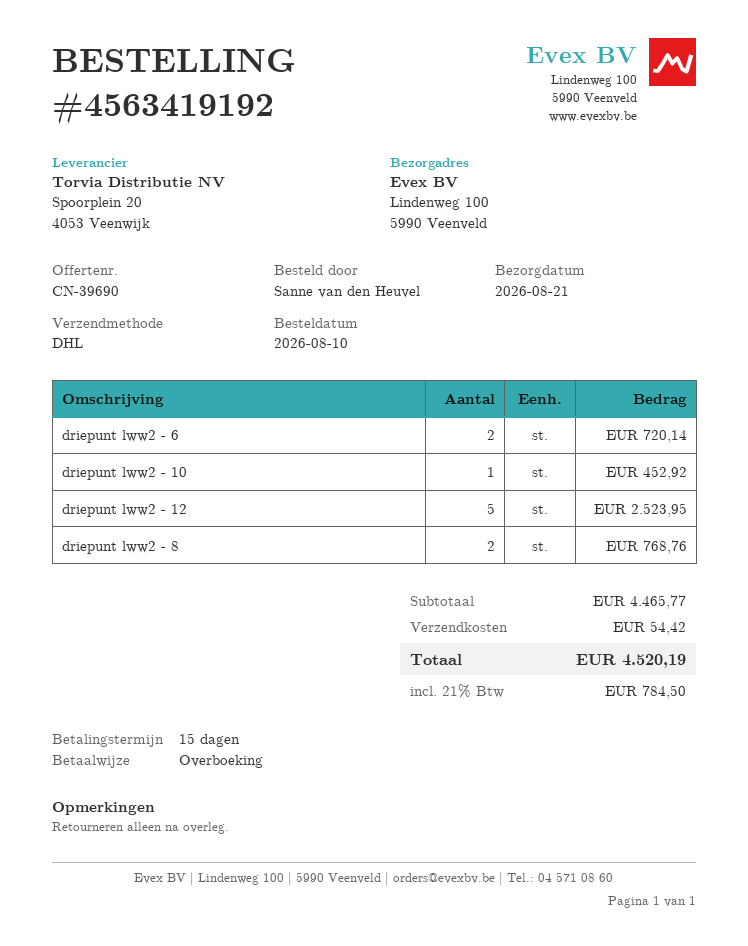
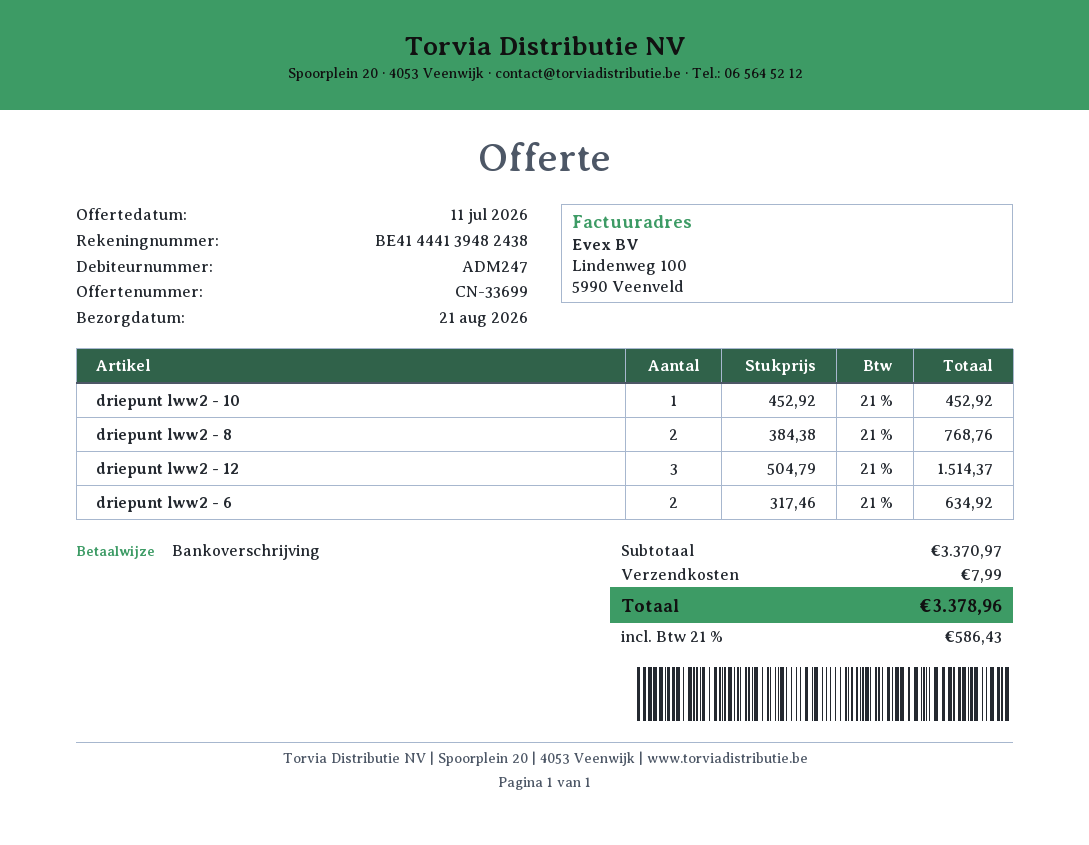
quote number: CN-39690 -> CN-33699
driepunt lww2 - 6: 2 for 720.14 -> 2 for 634.92
driepunt lww2 - 12: 5 for 2523.95 -> 3 for 1514.37
subtotal: 4465.77 -> 3370.97
shipping: 54.42 -> 7.99
tax: 21% = 784.50 -> 21% = 586.43
total: 4520.19 -> 3378.96

